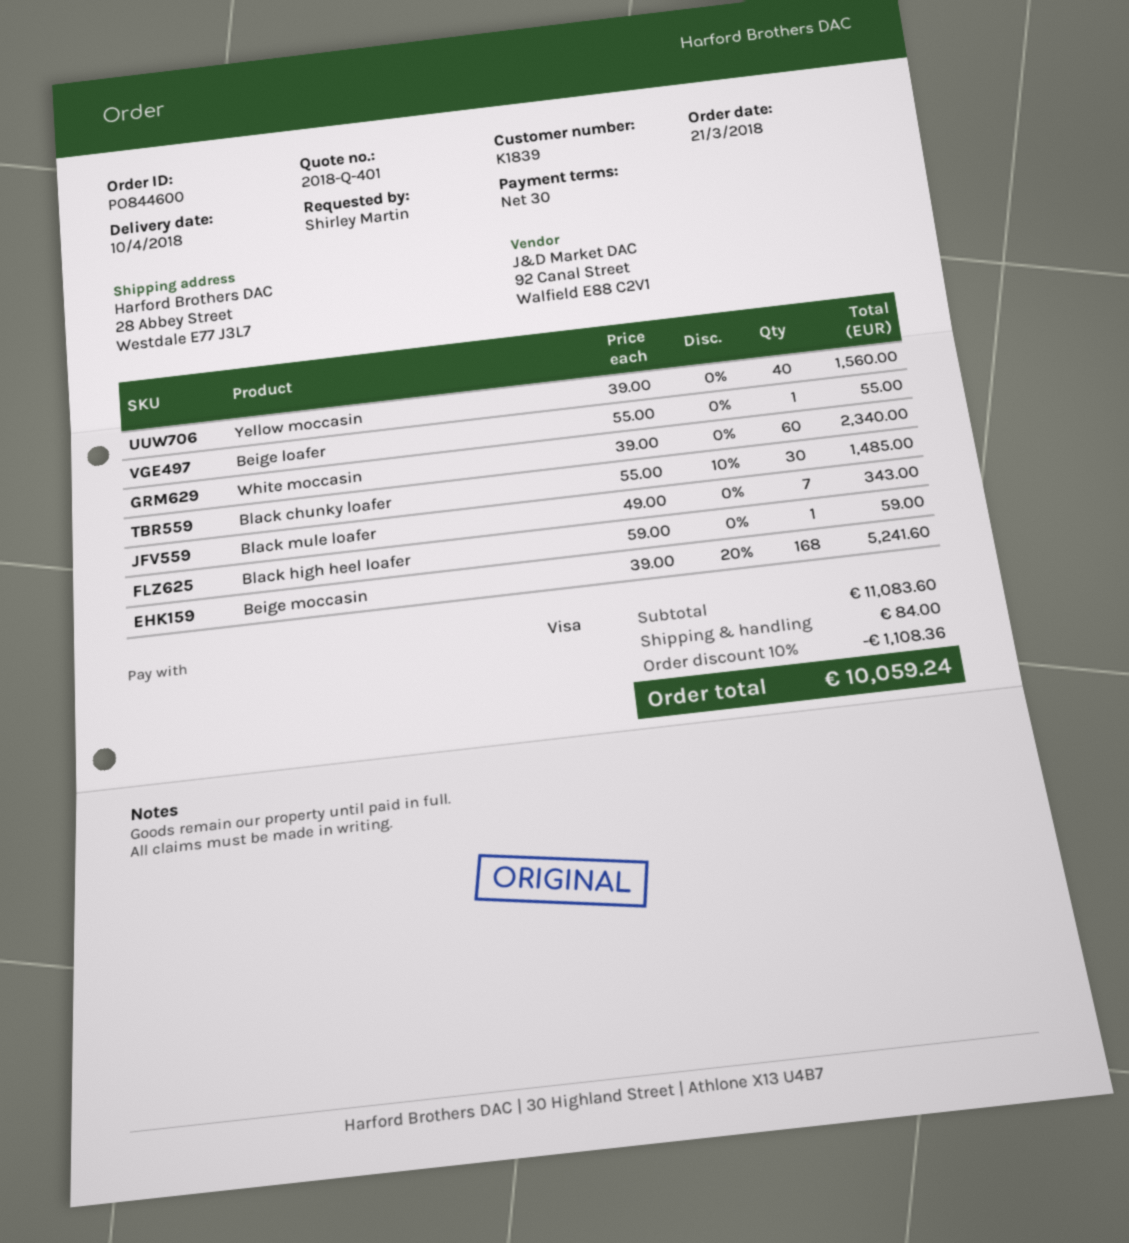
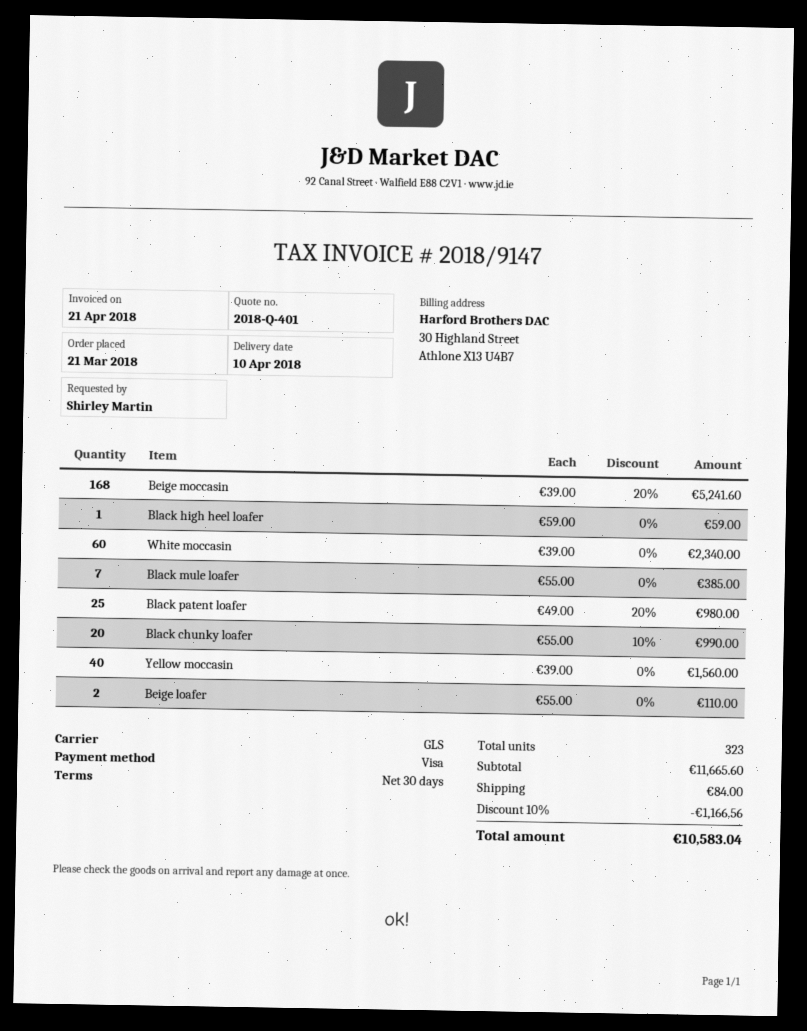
Beige loafer: 1 x 55.00 = 55.00 -> 2 x 55.00 = 110.00
Black chunky loafer: 30 x 55.00 - 10% = 1485.00 -> 20 x 55.00 - 10% = 990.00
Black mule loafer: 7 x 49.00 = 343.00 -> 7 x 55.00 = 385.00
Black patent loafer: none -> 25 x 49.00 - 20% = 980.00
subtotal: 11083.60 -> 11665.60
discount: 10% = 1108.36 -> 10% = 1166.56
total: 10059.24 -> 10583.04

